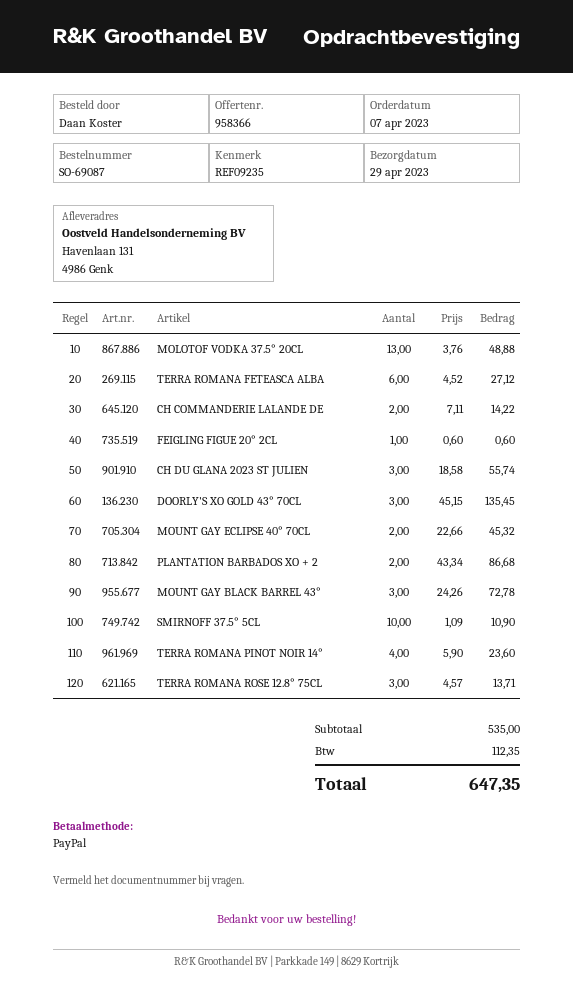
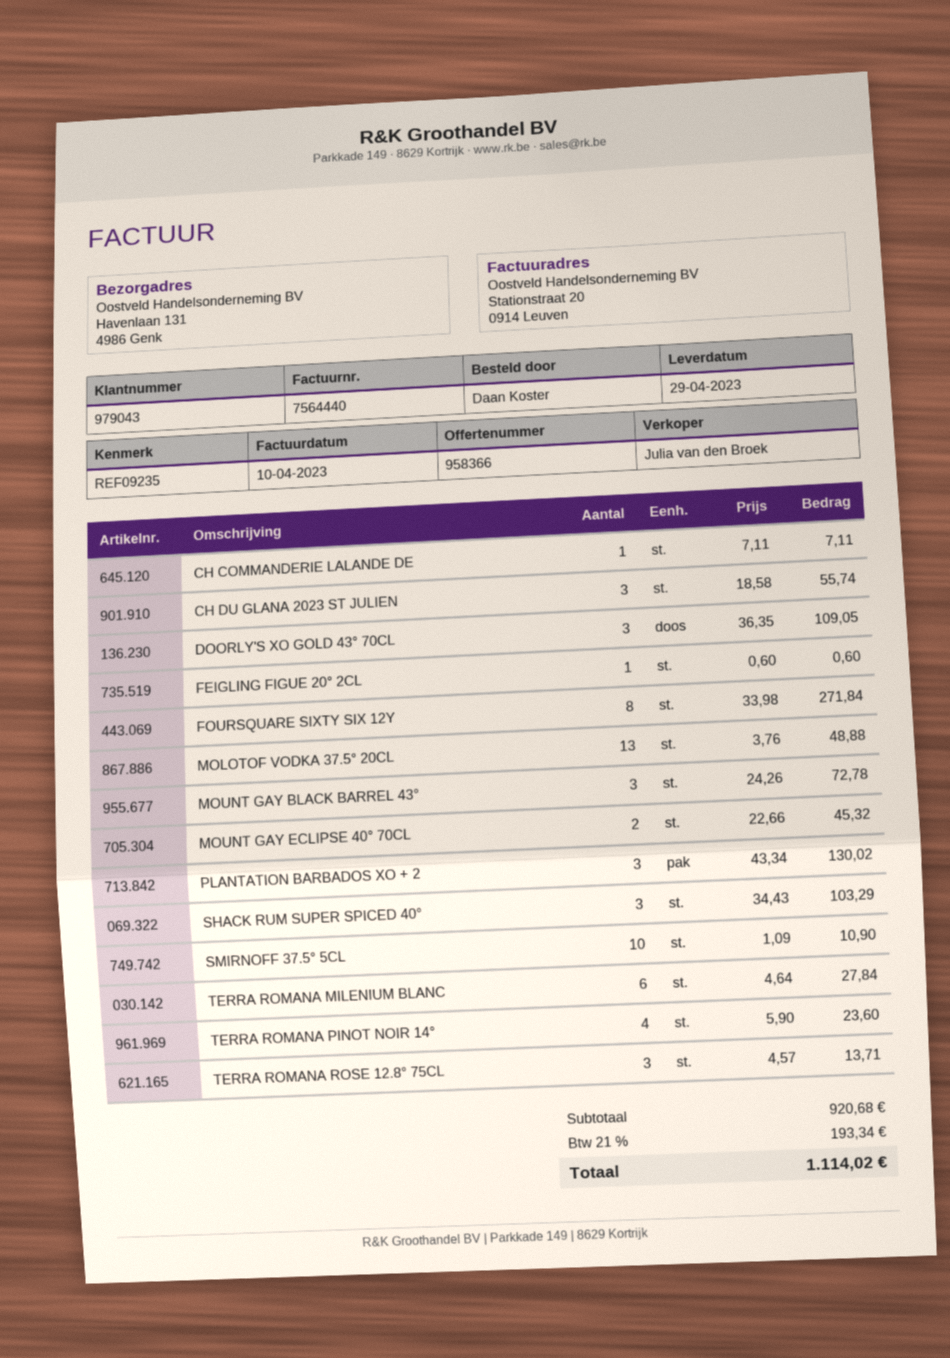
TERRA ROMANA FETEASCA ALBA: 6 x 4.52 = 27.12 -> none
CH COMMANDERIE LALANDE DE: 2 x 7.11 = 14.22 -> 1 x 7.11 = 7.11
DOORLY'S XO GOLD 43° 70CL: 3 x 45.15 = 135.45 -> 3 x 36.35 = 109.05
PLANTATION BARBADOS XO + 2: 2 x 43.34 = 86.68 -> 3 x 43.34 = 130.02
FOURSQUARE SIXTY SIX 12Y: none -> 8 x 33.98 = 271.84
SHACK RUM SUPER SPICED 40°: none -> 3 x 34.43 = 103.29
TERRA ROMANA MILENIUM BLANC: none -> 6 x 4.64 = 27.84
subtotal: 535.00 -> 920.68
tax: 112.35 -> 193.34
total: 647.35 -> 1114.02

